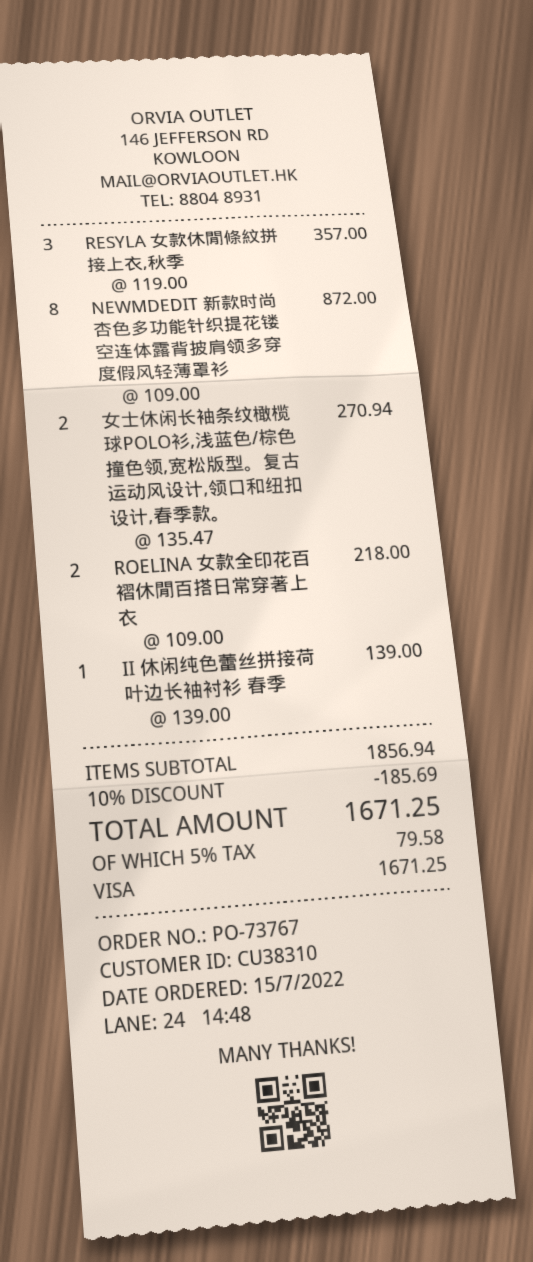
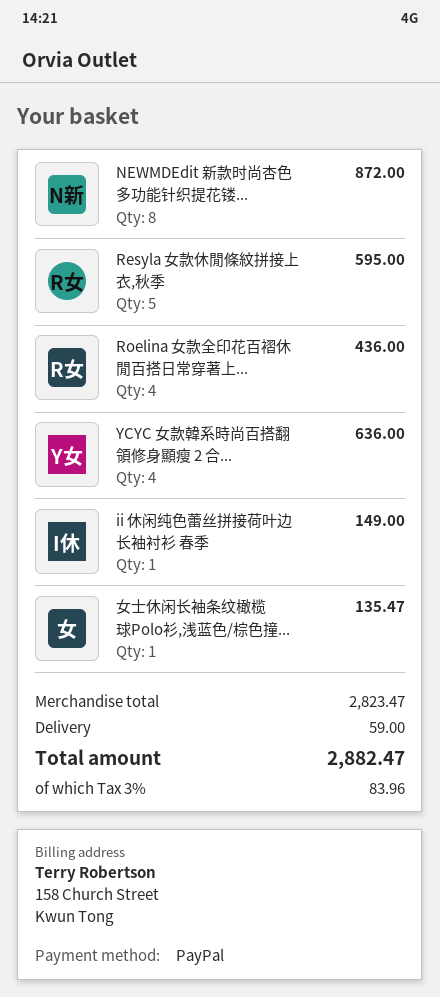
payment method: Visa -> PayPal
RESYLA 女款休閒條紋拼接上衣,秋季: 3 for 357.00 -> 5 for 595.00
女士休闲长袖条纹橄榄球POLO衫,浅蓝色/棕色撞色领,宽松版型。复古运动风设计,领口和纽扣设计,春季款。: 2 for 270.94 -> 1 for 135.47
ROELINA 女款全印花百褶休閒百搭日常穿著上衣: 2 for 218.00 -> 4 for 436.00
II 休闲纯色蕾丝拼接荷叶边长袖衬衫 春季: 1 for 139.00 -> 1 for 149.00
YCYC 女款韓系時尚百搭翻領修身顯瘦 2 合...: none -> 4 for 636.00
subtotal: 1856.94 -> 2823.47
discount: 10% = 185.69 -> none
shipping: none -> 59.00
tax: 5% = 79.58 -> 3% = 83.96
total: 1671.25 -> 2882.47

